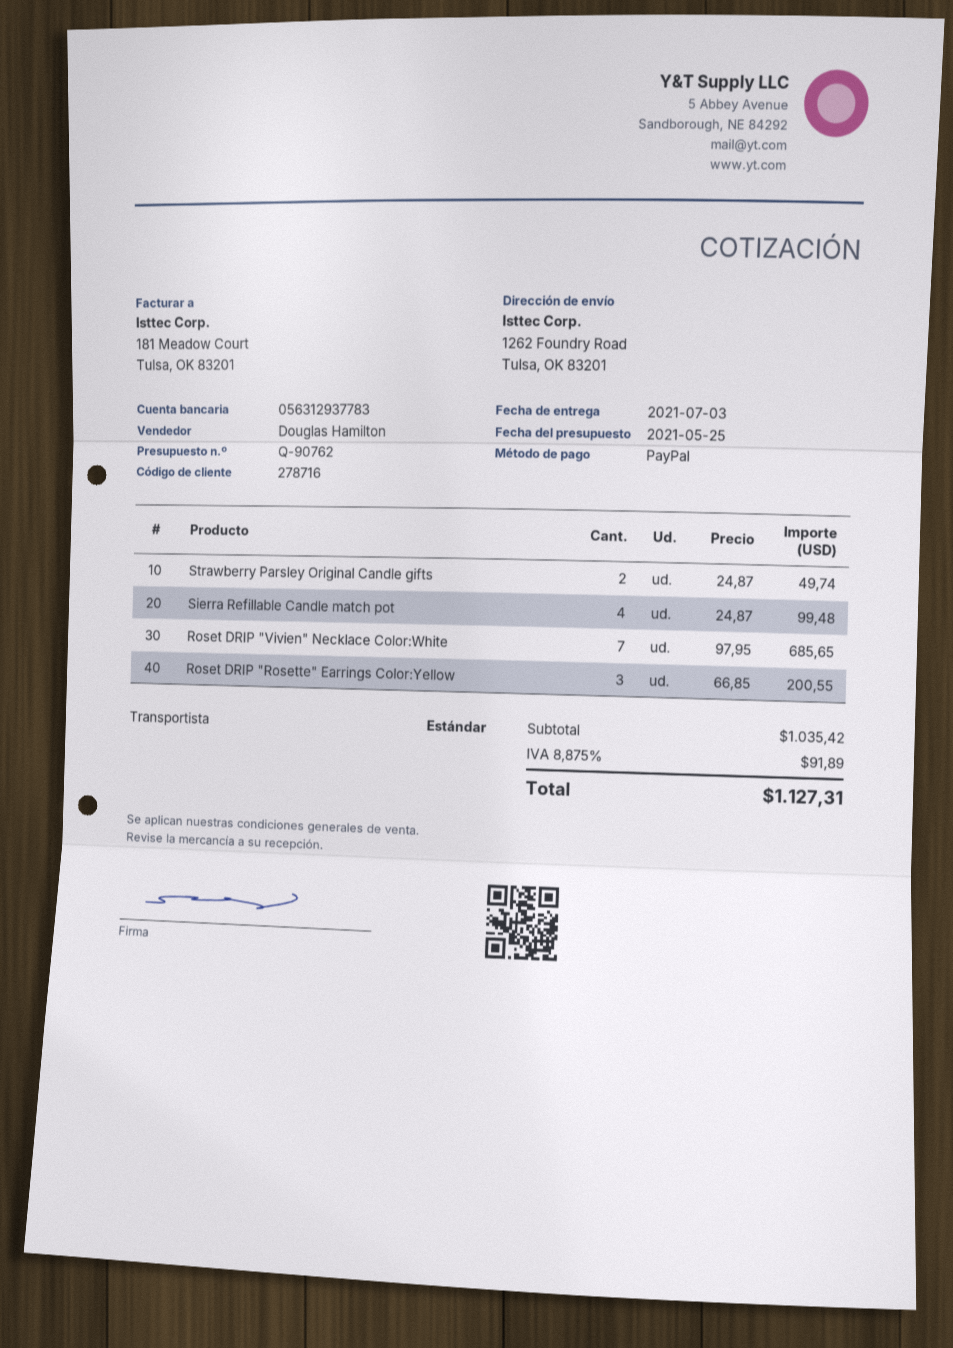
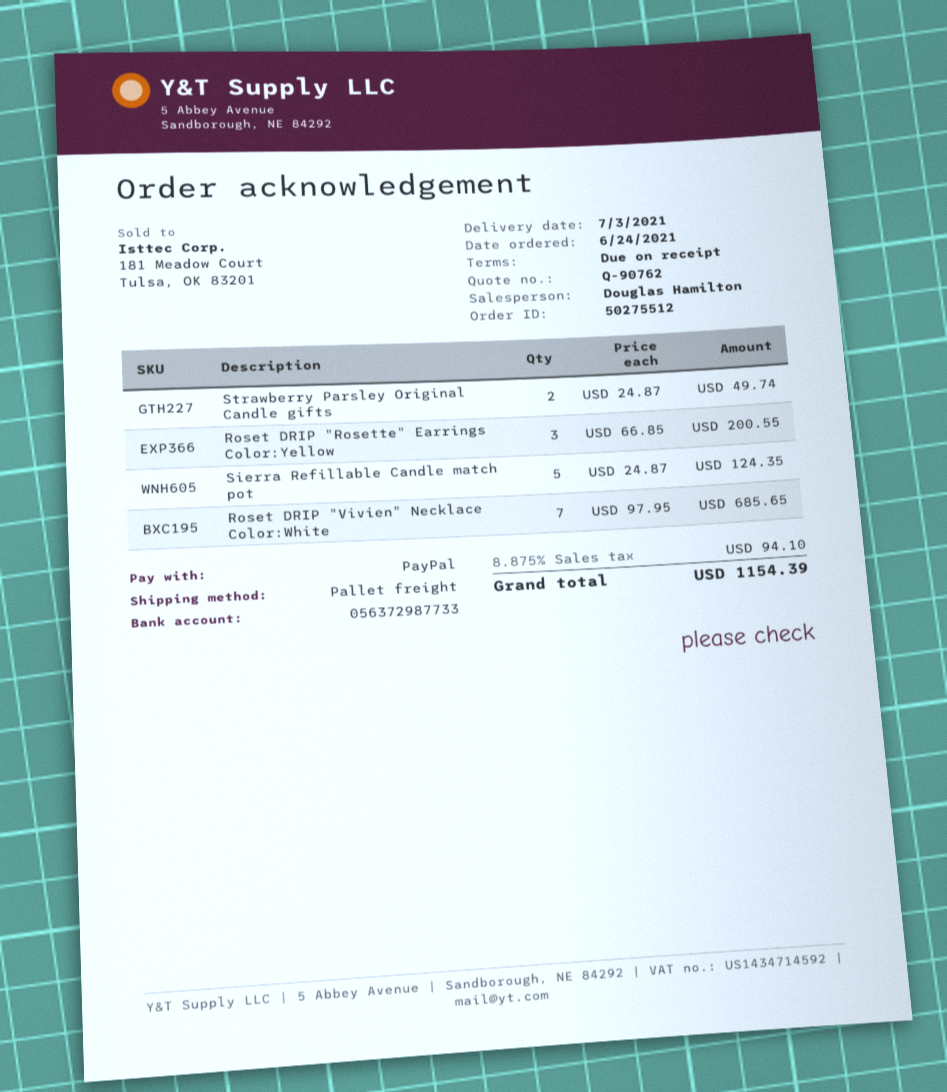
bank account: 056312937783 -> 056372987733
shipping method: standard -> pallet freight
Sierra Refillable Candle match pot: 4 x 24.87 = 99.48 -> 5 x 24.87 = 124.35
tax: 8.875% = 91.89 -> 8.875% = 94.10
total: 1127.31 -> 1154.39

